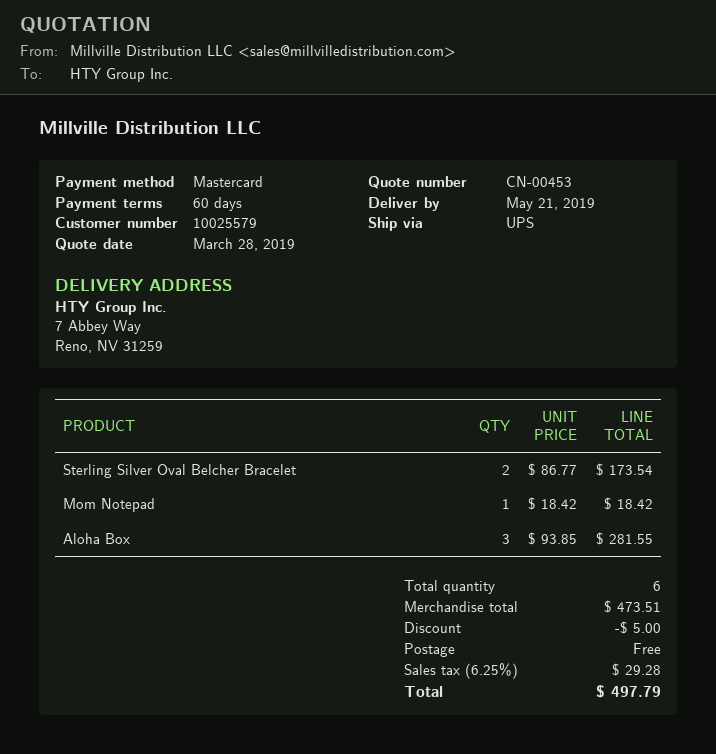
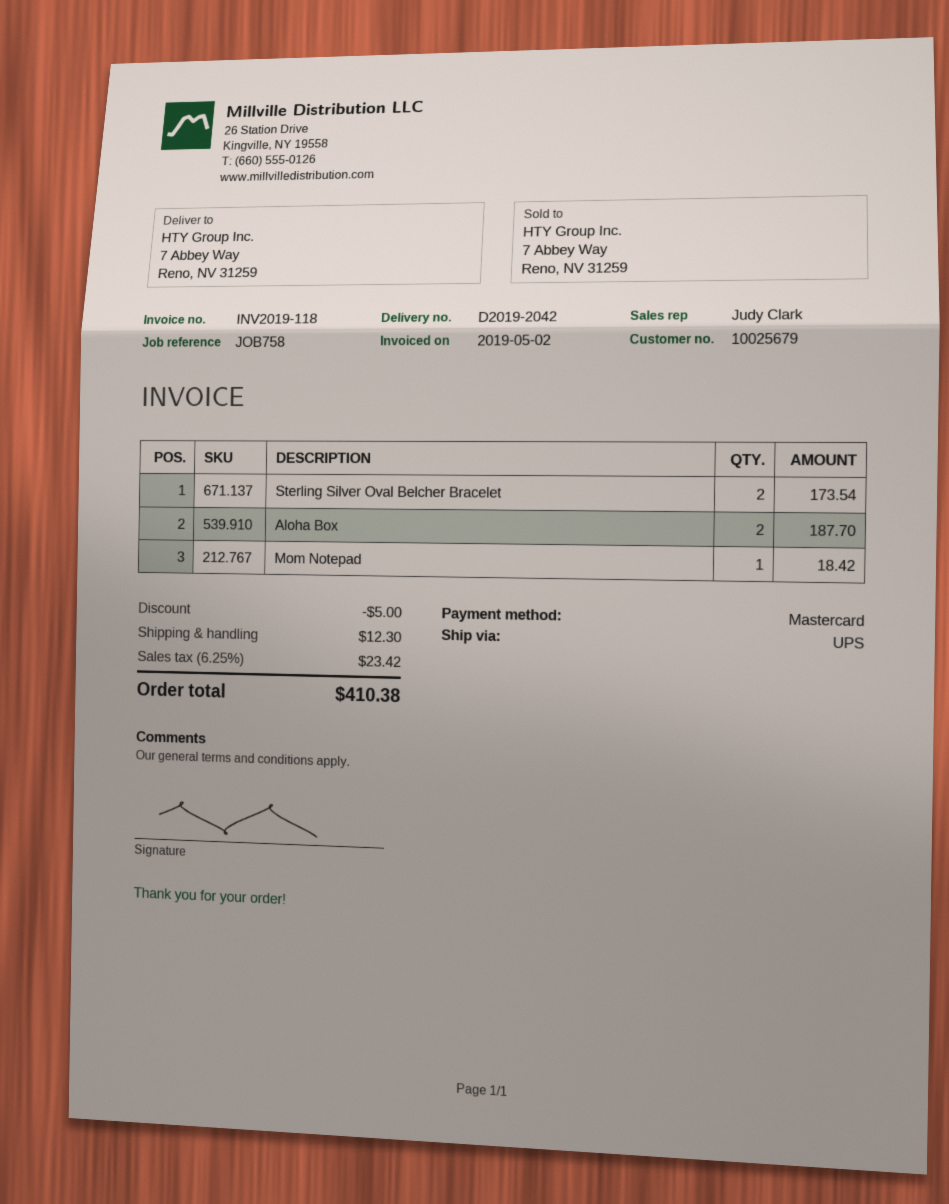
customer number: 10025579 -> 10025679
Aloha Box: 3 for 281.55 -> 2 for 187.70
shipping: 0.00 -> 12.30
tax: 6.25% = 29.28 -> 6.25% = 23.42
total: 497.79 -> 410.38

